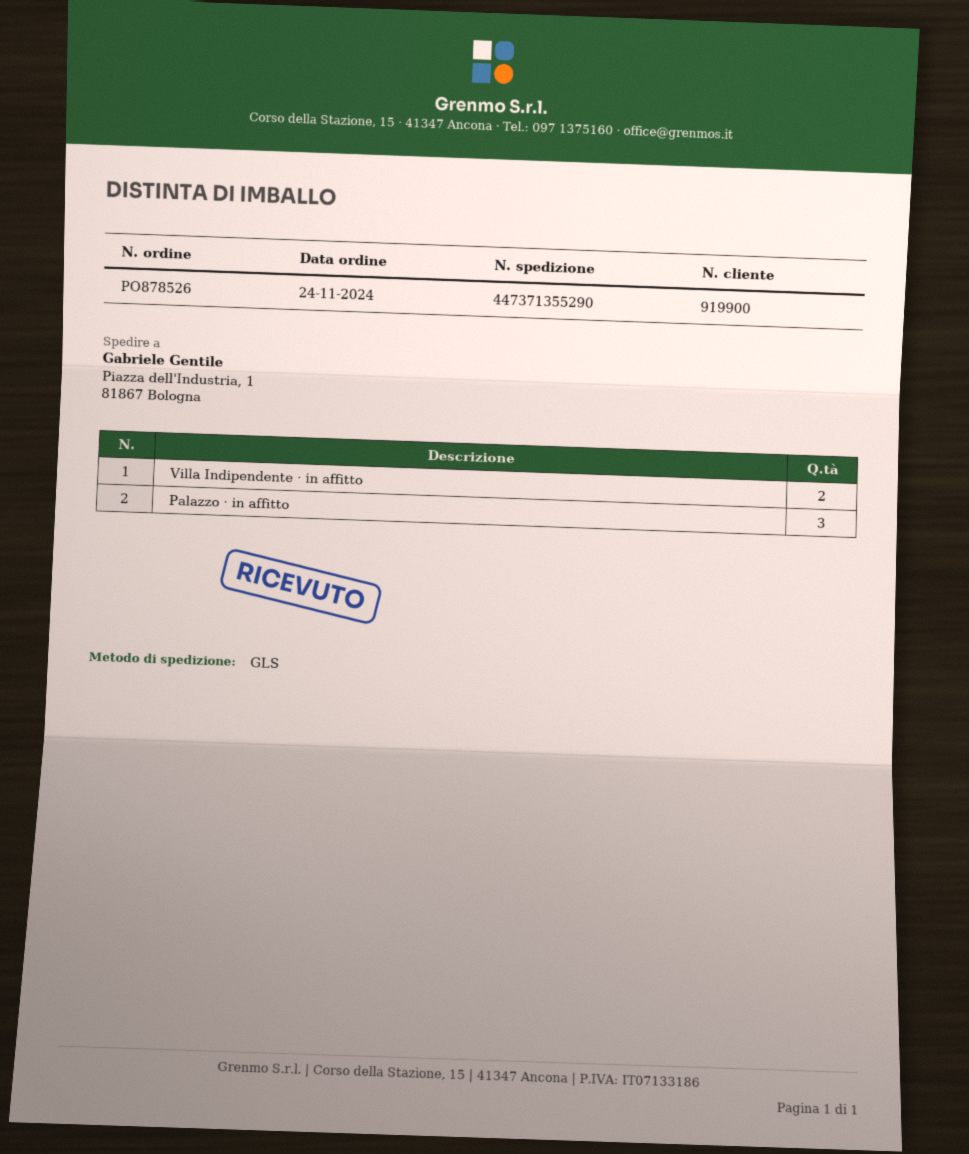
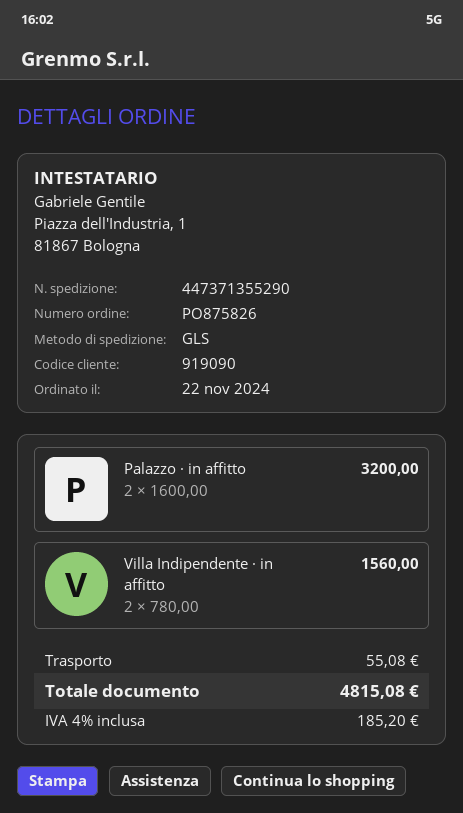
order number: PO878526 -> PO875826
order date: 2024-11-24 -> 2024-11-22
customer number: 919900 -> 919090
Palazzo · in affitto: 3 -> 2

